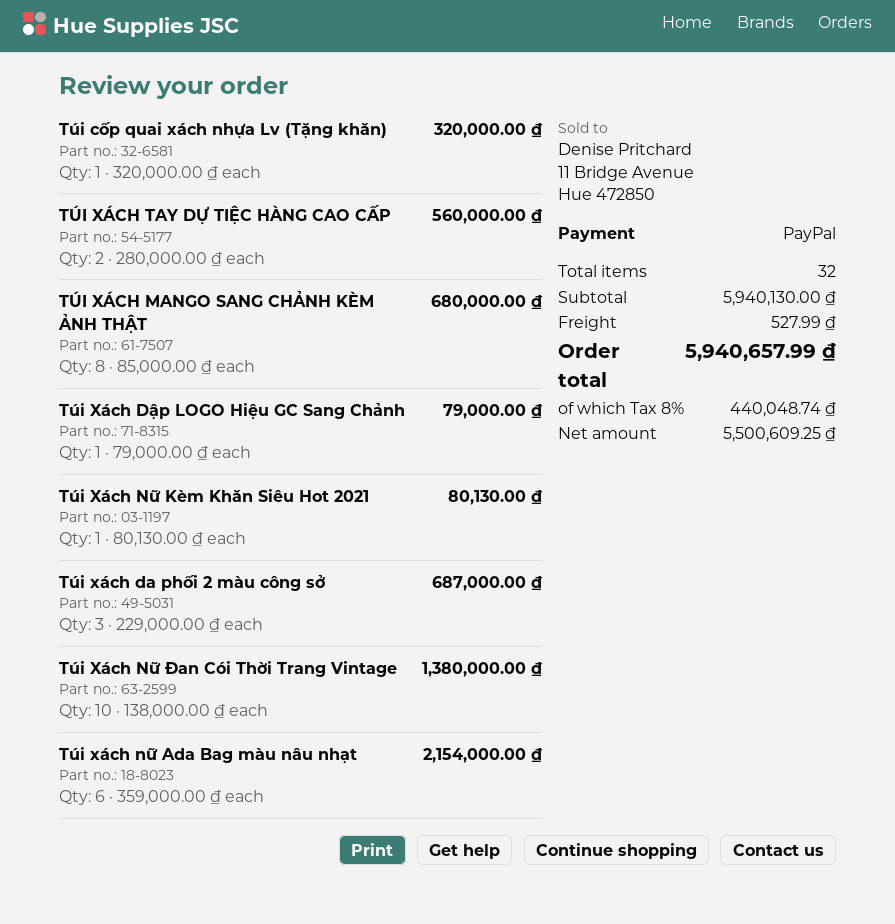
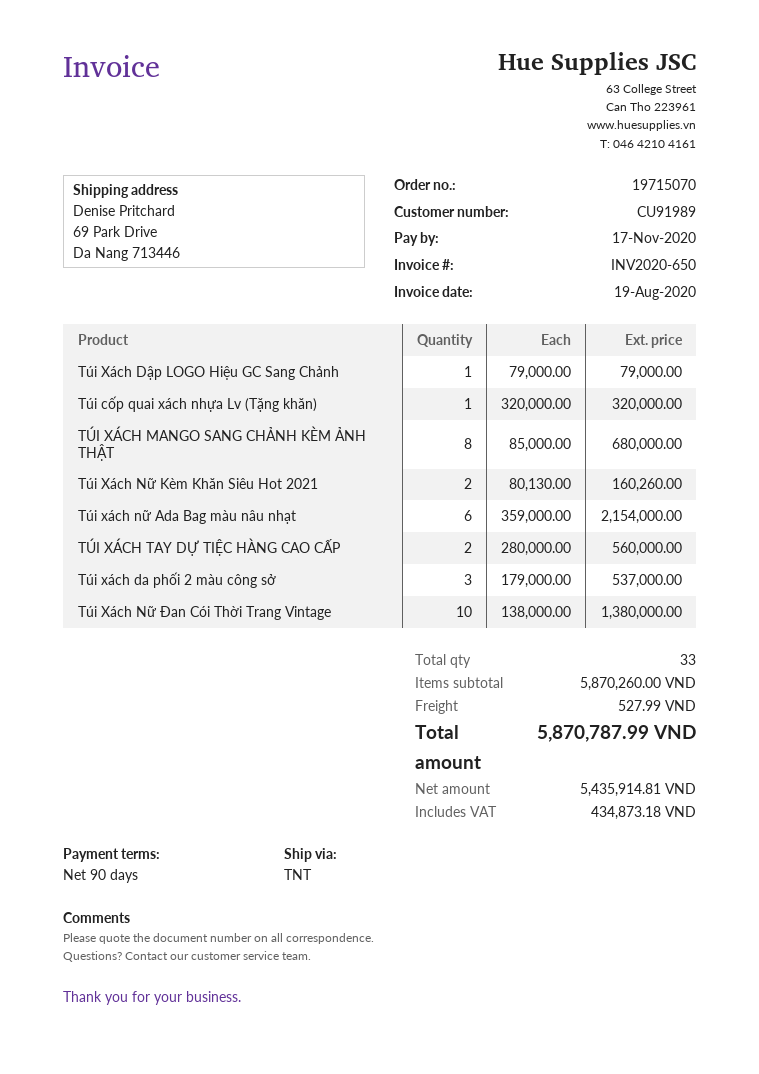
Túi Xách Nữ Kèm Khăn Siêu Hot 2021: 1 x 80130.00 = 80130.00 -> 2 x 80130.00 = 160260.00
Túi xách da phối 2 màu công sở: 3 x 229000.00 = 687000.00 -> 3 x 179000.00 = 537000.00
total quantity: 32 -> 33
subtotal: 5940130.00 -> 5870260.00
net: 5500609.25 -> 5435914.81
tax: 440048.74 -> 434873.18
total: 5940657.99 -> 5870787.99

